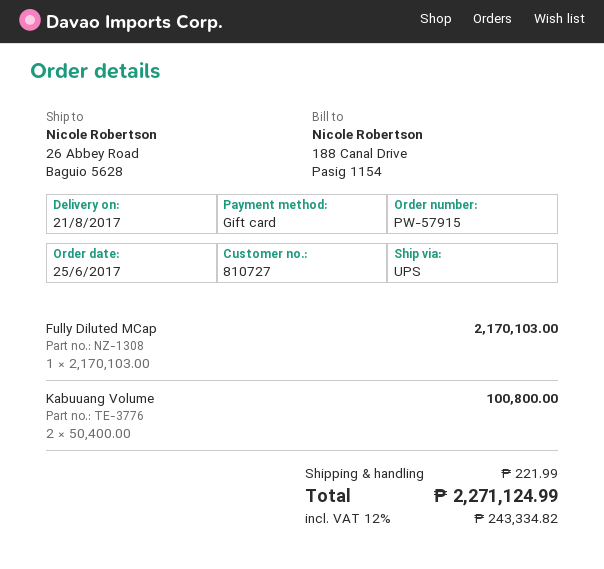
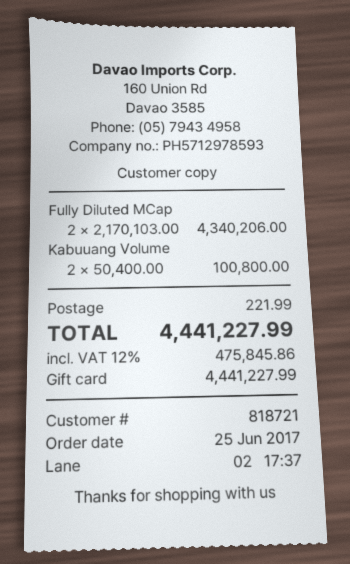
customer number: 810727 -> 818721
Fully Diluted MCap: 1 x 2170103.00 = 2170103.00 -> 2 x 2170103.00 = 4340206.00
tax: 12% = 243334.82 -> 12% = 475845.86
total: 2271124.99 -> 4441227.99

